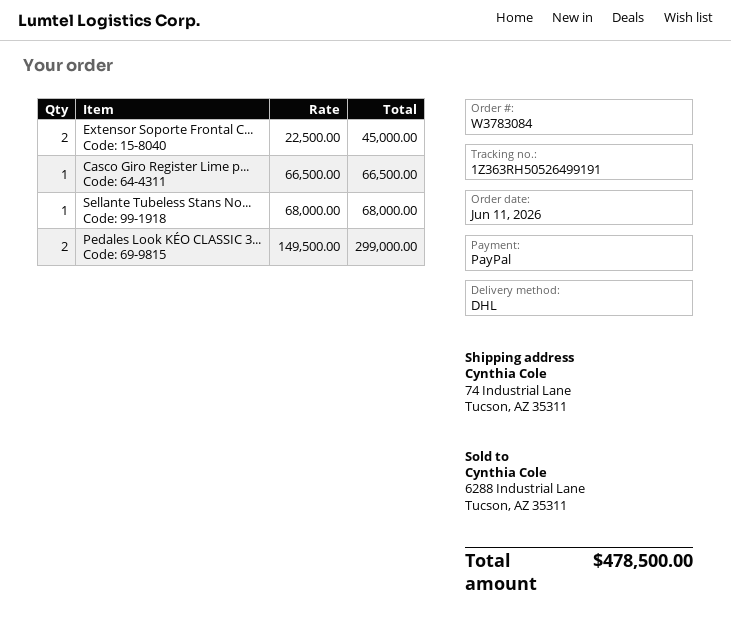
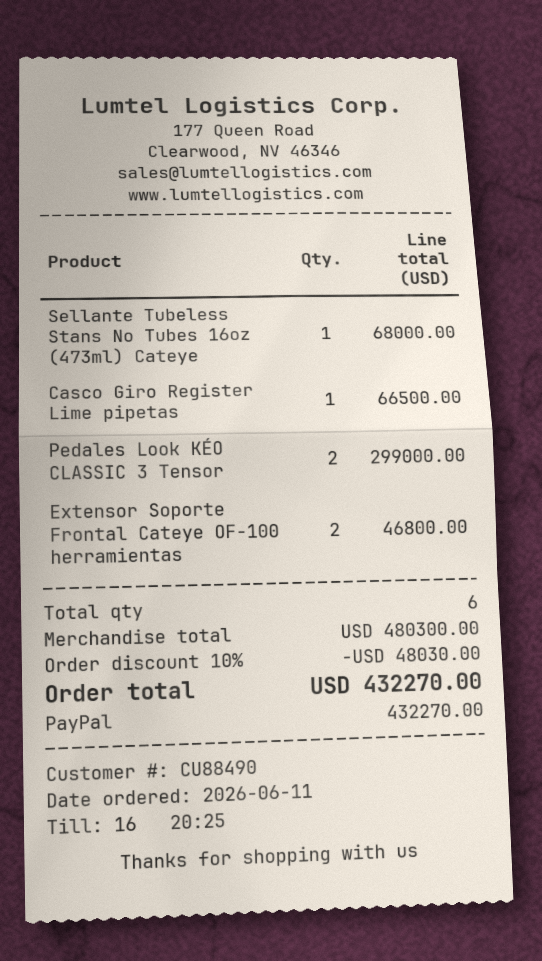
Extensor Soporte Frontal C...: 2 for 45000.00 -> 2 for 46800.00
discount: none -> 10% = 48030.00
total: 478500.00 -> 432270.00

